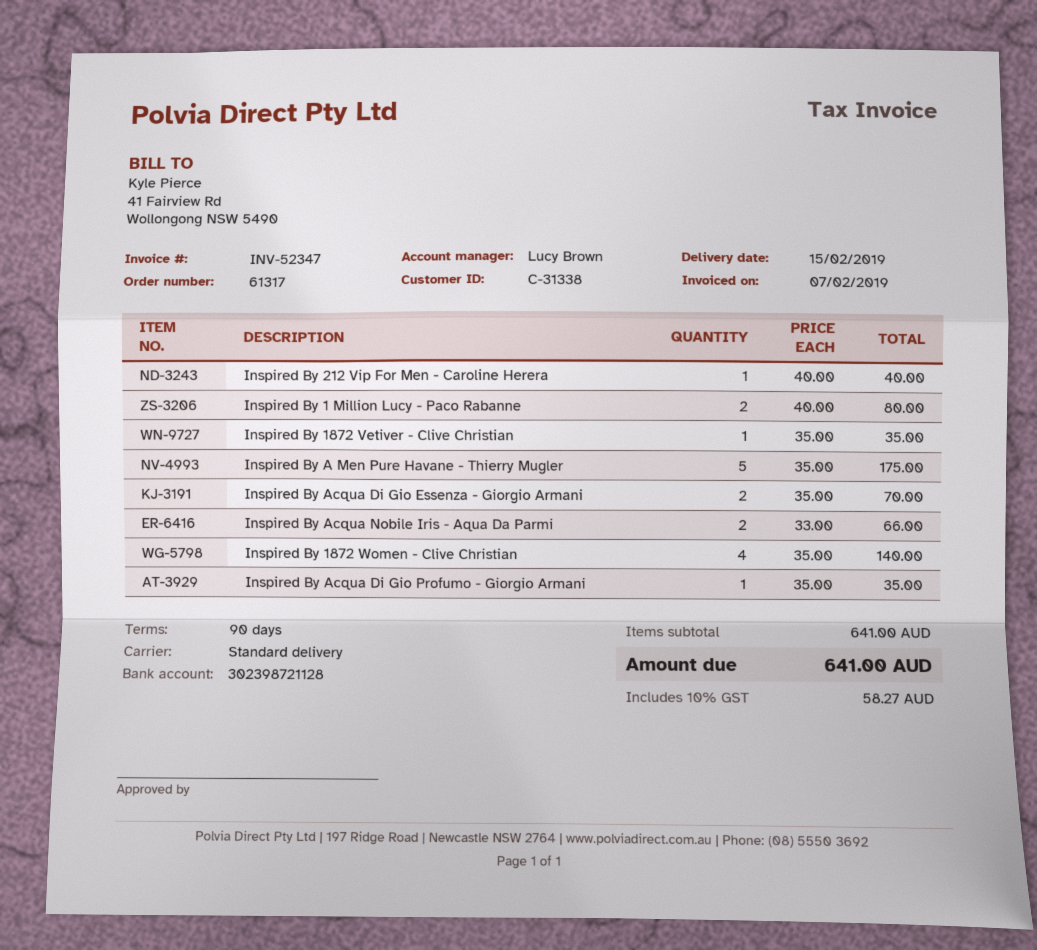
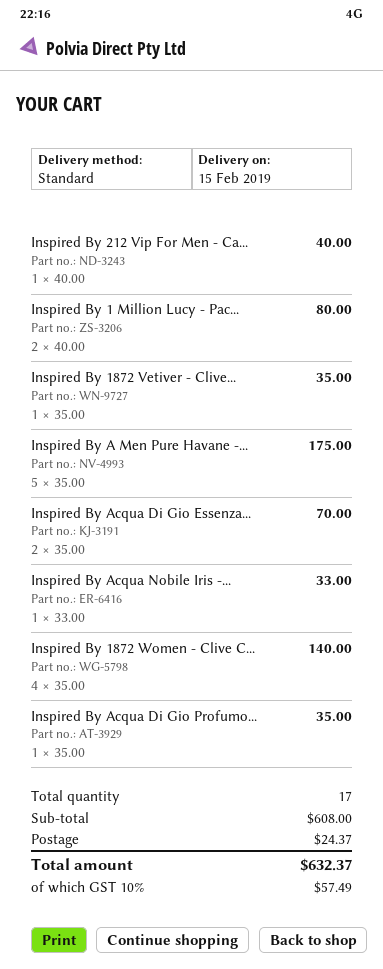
Inspired By Acqua Nobile Iris - Aqua Da Parmi: 2 x 33.00 = 66.00 -> 1 x 33.00 = 33.00
subtotal: 641.00 -> 608.00
shipping: none -> 24.37
tax: 10% = 58.27 -> 10% = 57.49
total: 641.00 -> 632.37

